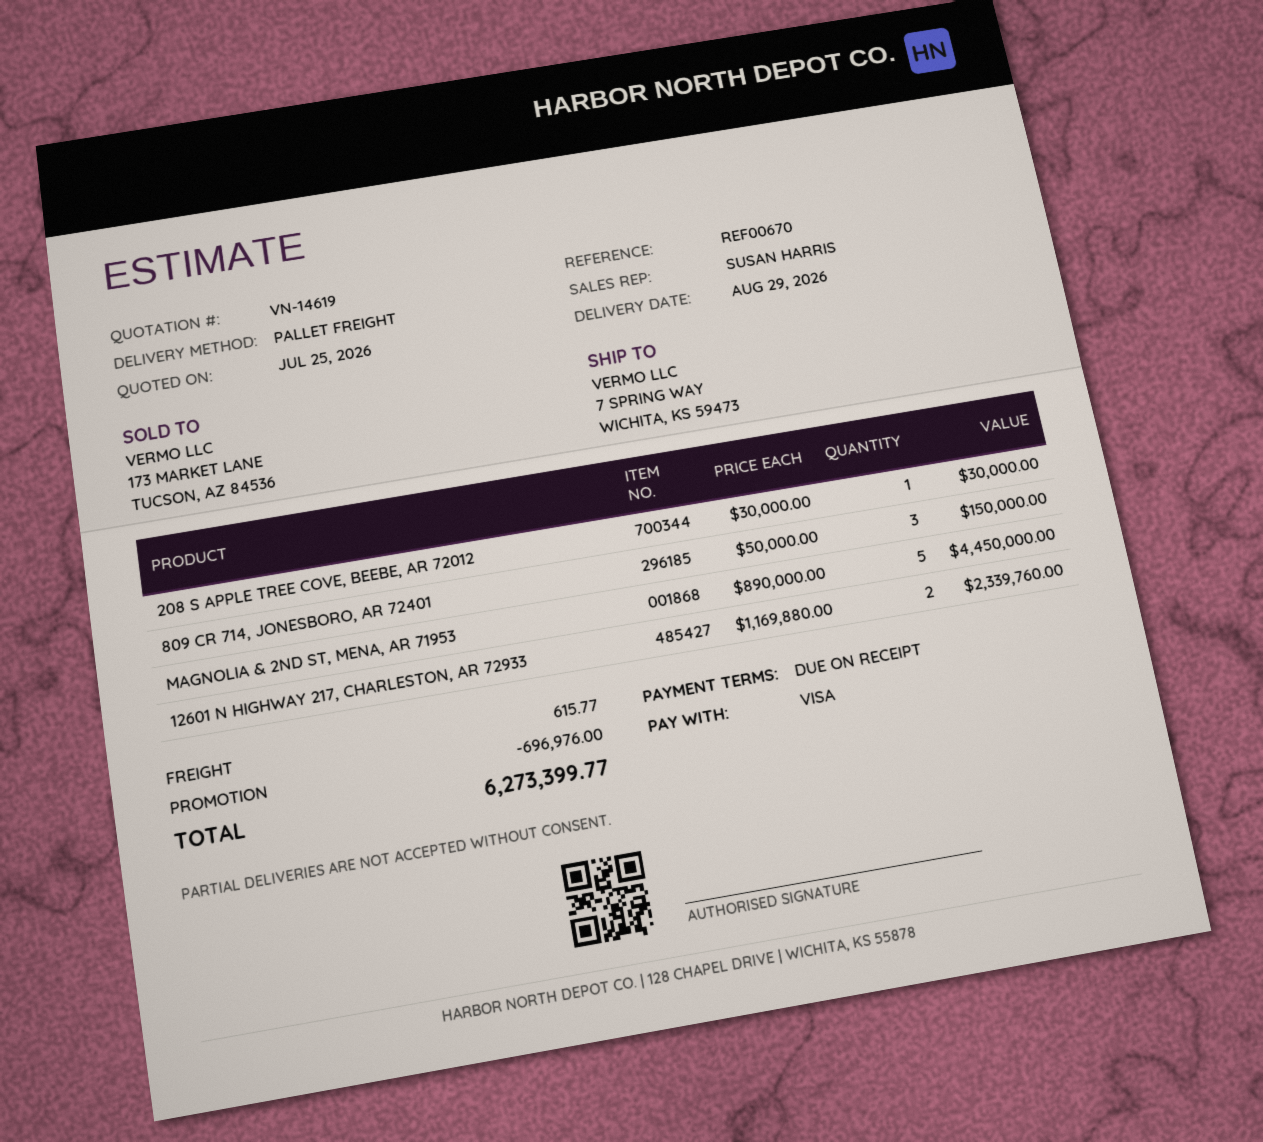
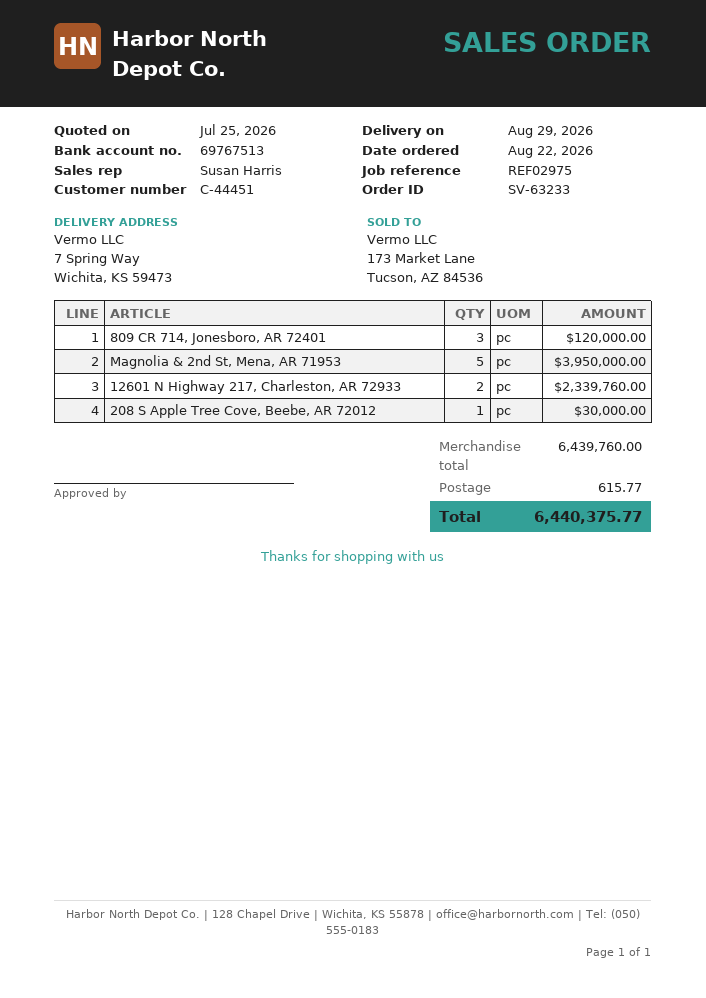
reference: REF00670 -> REF02975
809 CR 714, JONESBORO, AR 72401: 3 for 150000.00 -> 3 for 120000.00
MAGNOLIA & 2ND ST, MENA, AR 71953: 5 for 4450000.00 -> 5 for 3950000.00
discount: 696976.00 -> none
total: 6273399.77 -> 6440375.77

